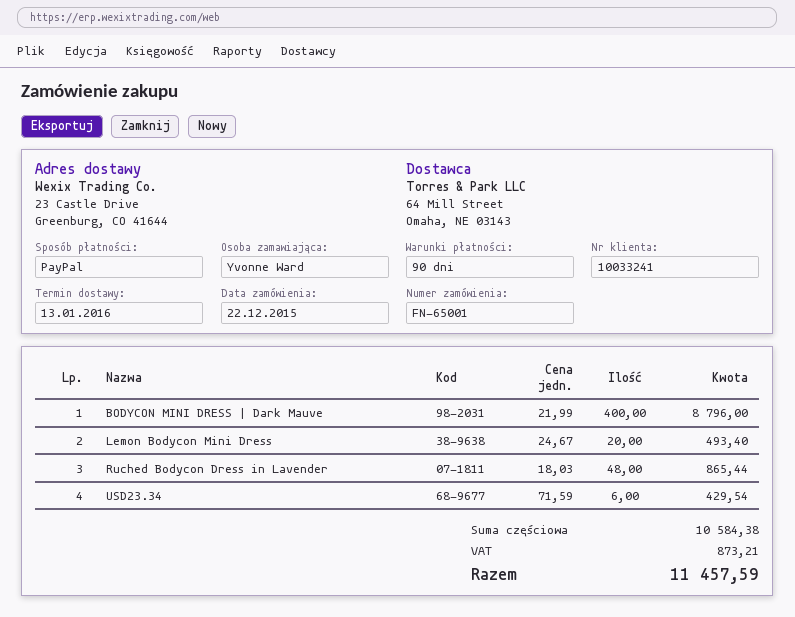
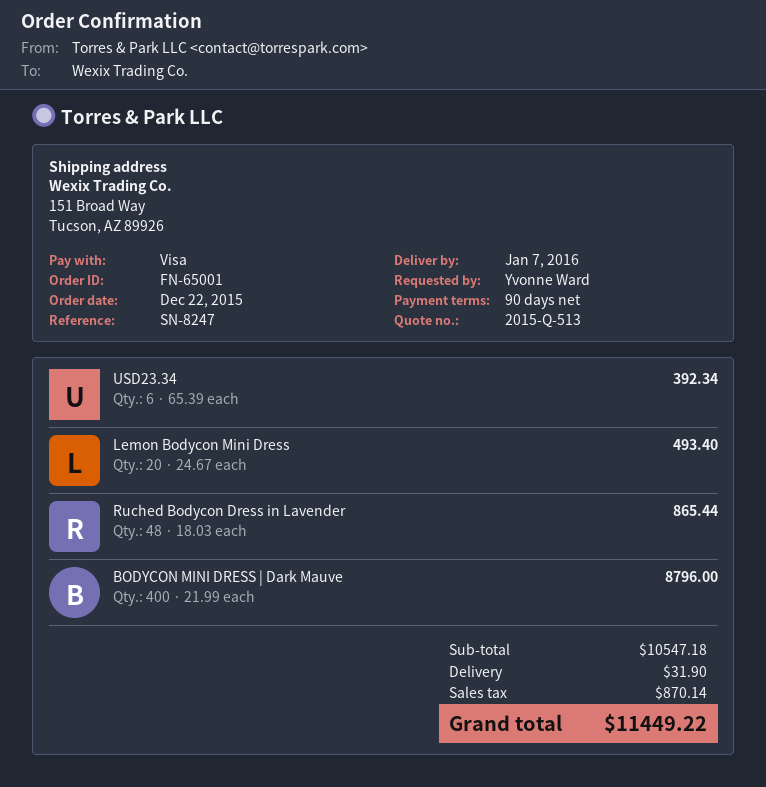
delivery date: 2016-01-13 -> 2016-01-07
payment method: PayPal -> Visa
ship to: 23 Castle Drive, Greenburg, CO 41644 -> 151 Broad Way, Tucson, AZ 89926
USD23.34: 6 x 71.59 = 429.54 -> 6 x 65.39 = 392.34
subtotal: 10584.38 -> 10547.18
shipping: none -> 31.90
tax: 873.21 -> 870.14
total: 11457.59 -> 11449.22

